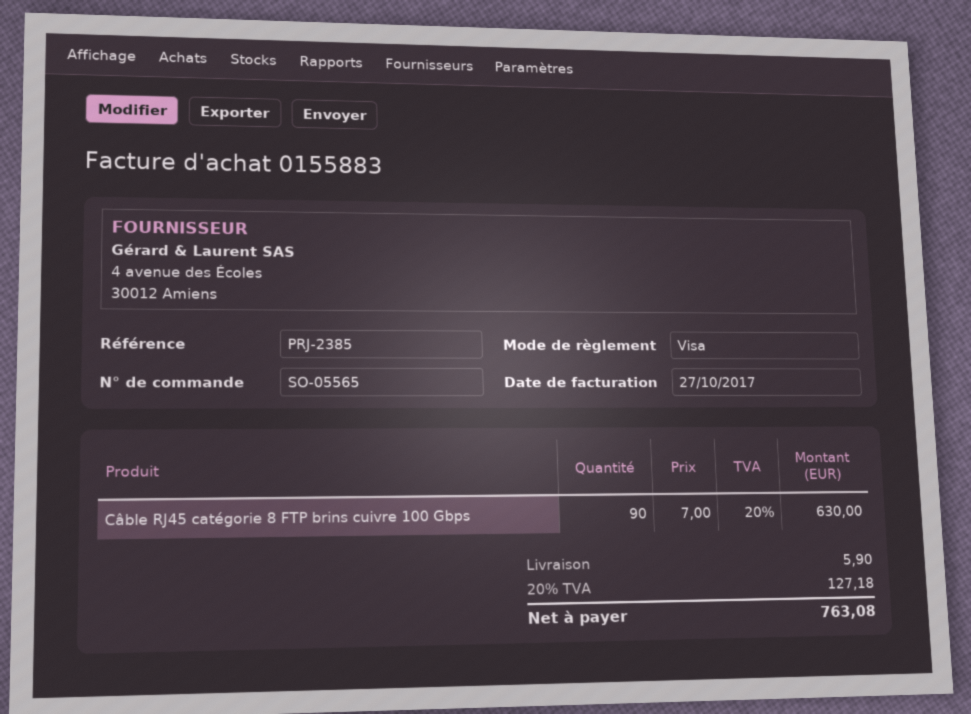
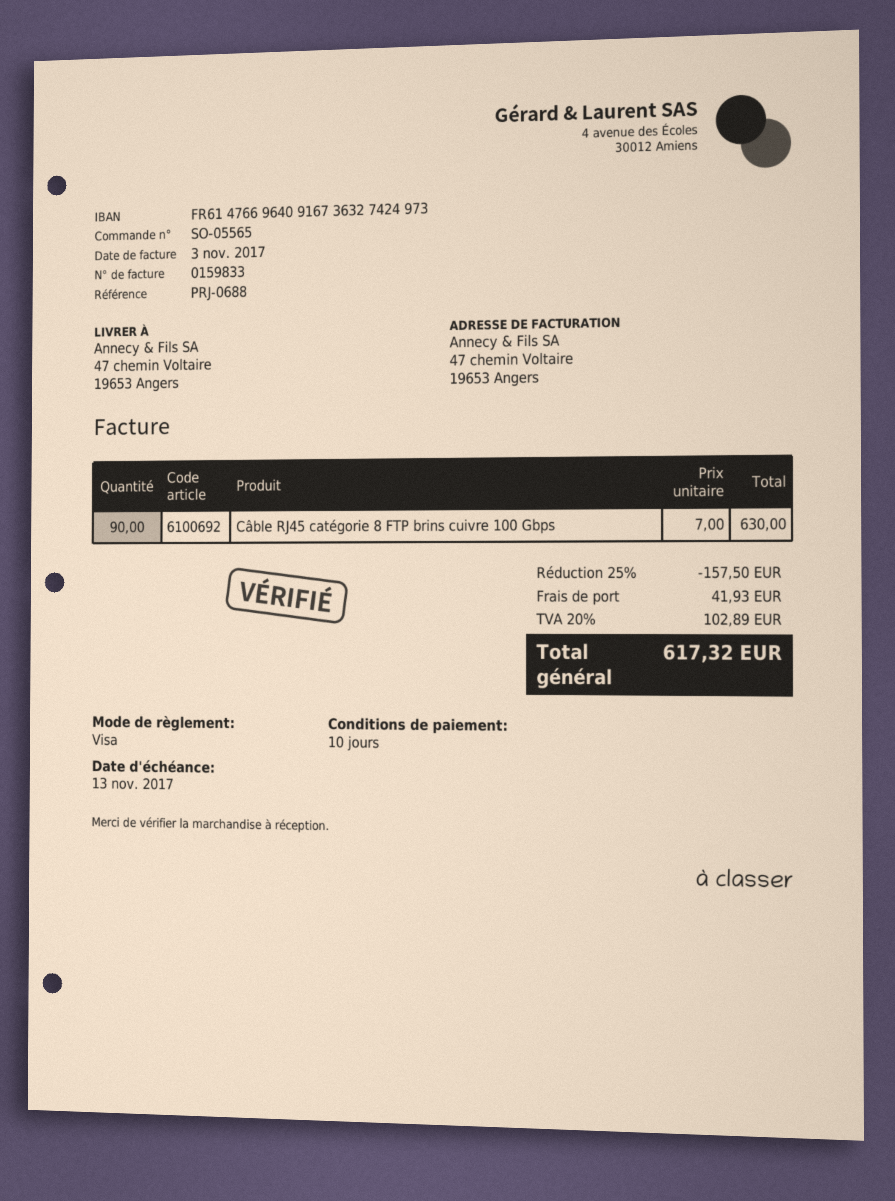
invoice number: 0155883 -> 0159833
invoice date: 2017-10-27 -> 2017-11-03
reference: PRJ-2385 -> PRJ-0688
discount: none -> 25% = 157.50
shipping: 5.90 -> 41.93
tax: 20% = 127.18 -> 20% = 102.89
total: 763.08 -> 617.32

